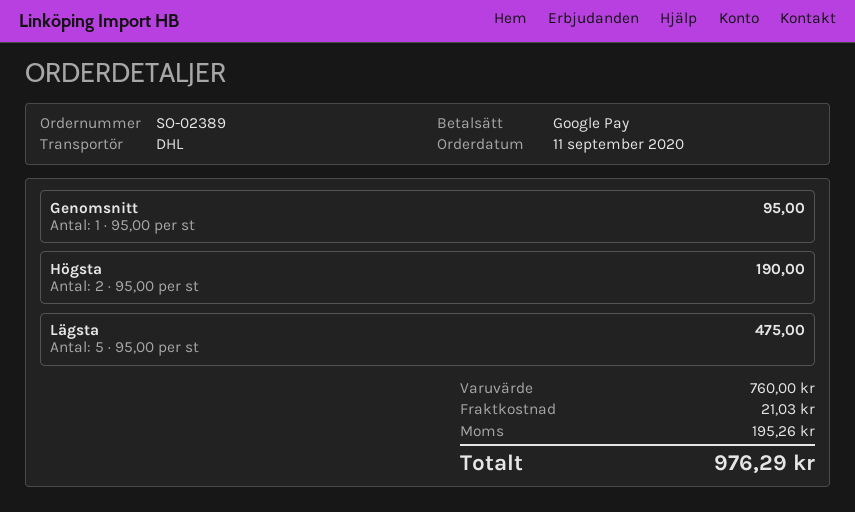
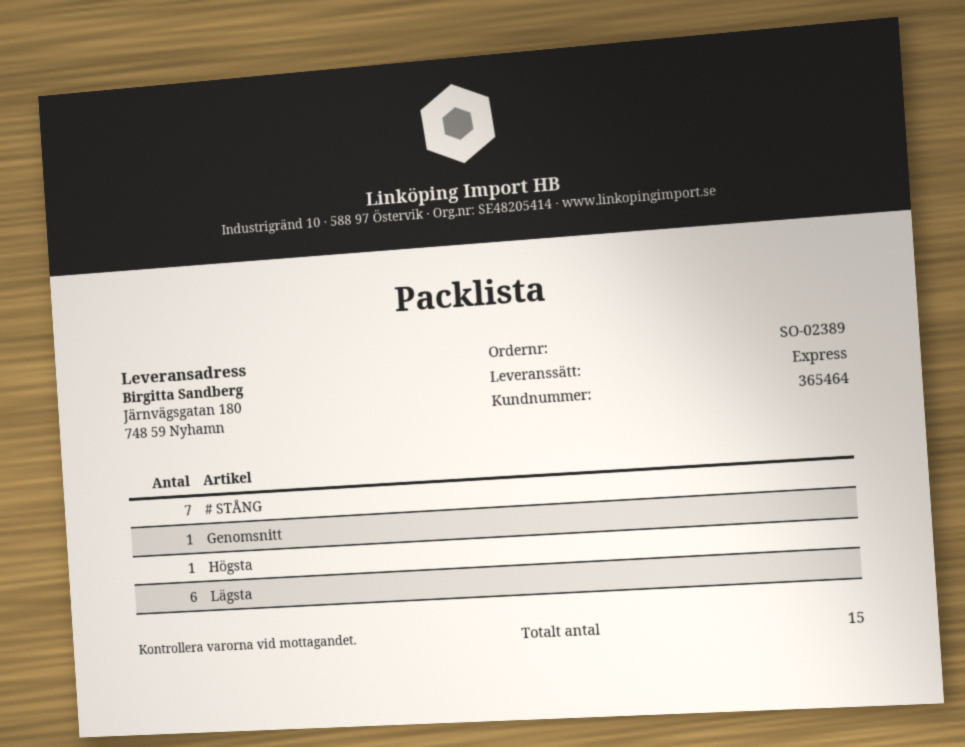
shipping method: DHL -> express
Högsta: 2 -> 1
Lägsta: 5 -> 6
# STÅNG: none -> 7

